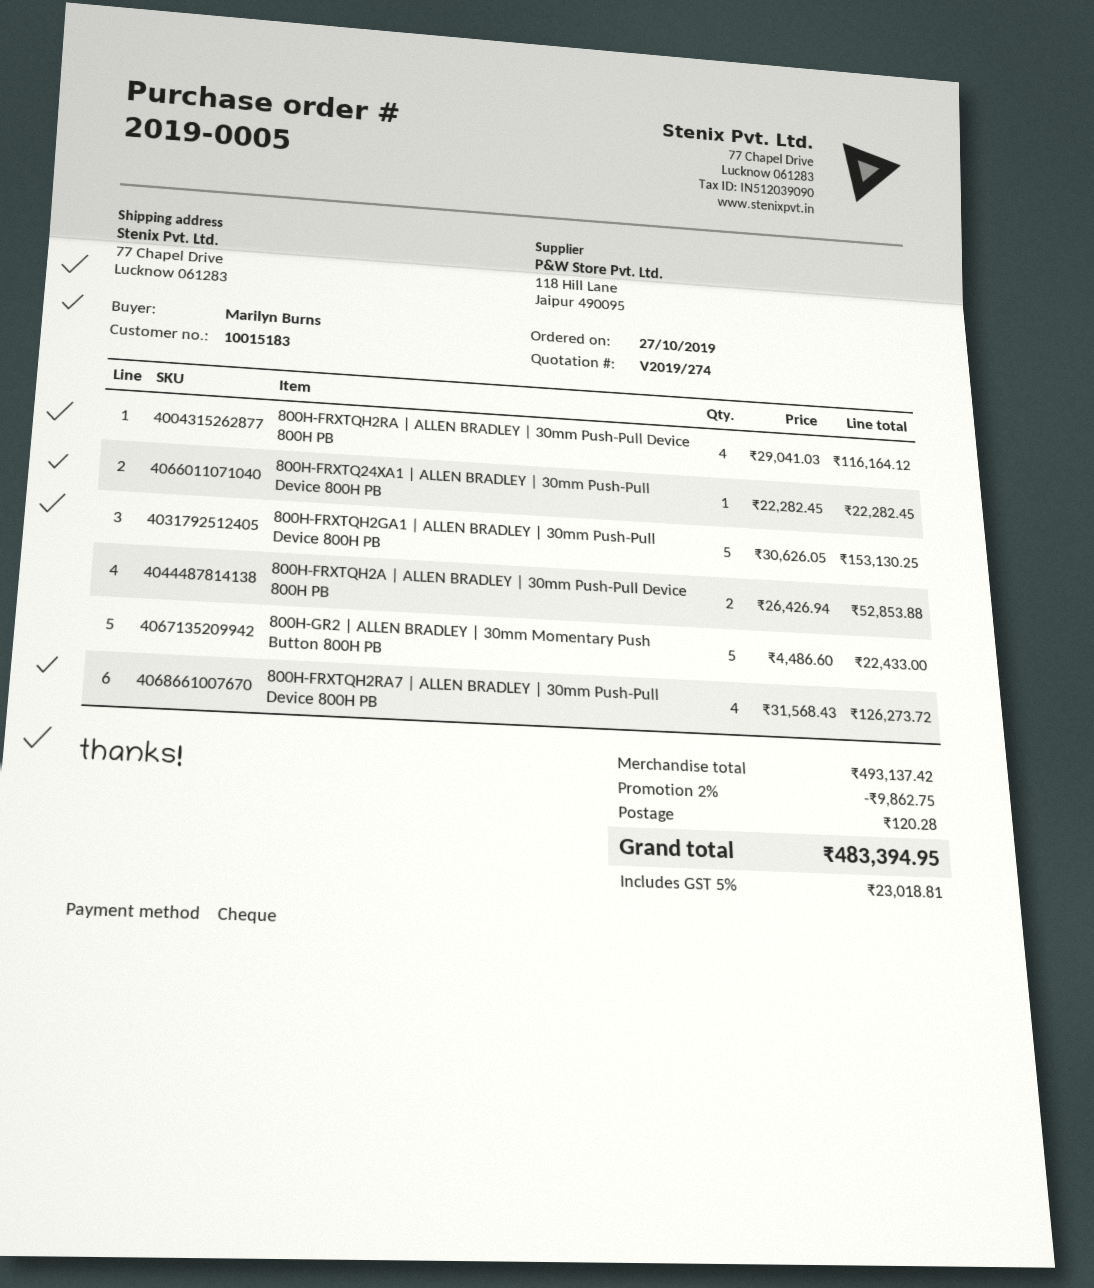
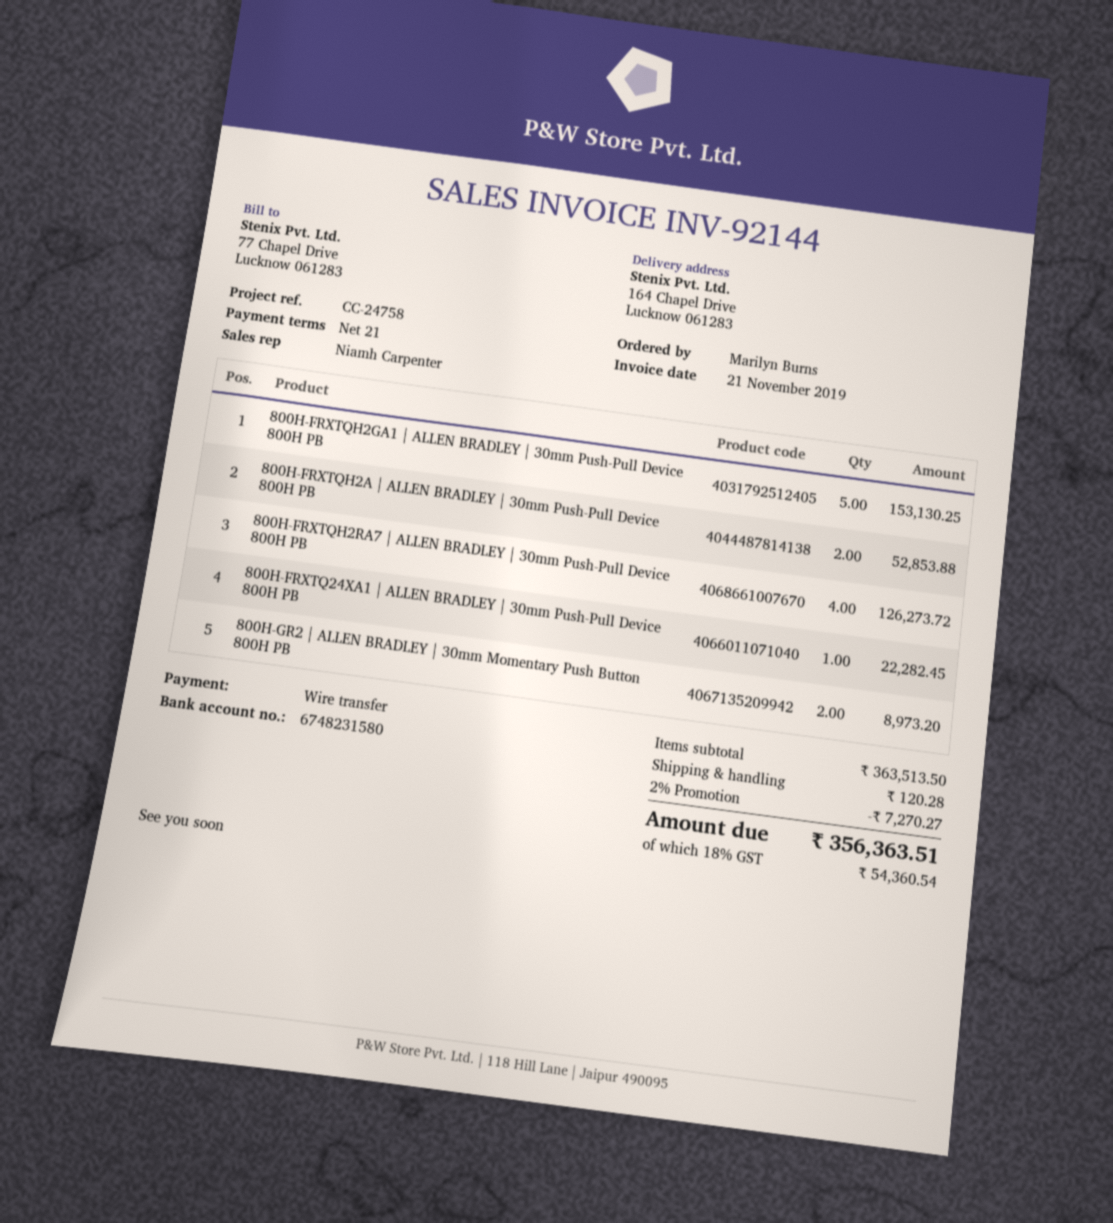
payment method: cheque -> bank transfer
ship to: 77 Chapel Drive, Lucknow 061283 -> 164 Chapel Drive, Lucknow 061283
800H-FRXTQH2RA | ALLEN BRADLEY | 30mm Push-Pull Device 800H PB: 4 for 116164.12 -> none
800H-GR2 | ALLEN BRADLEY | 30mm Momentary Push Button 800H PB: 5 for 22433.00 -> 2 for 8973.20
subtotal: 493137.42 -> 363513.50
discount: 2% = 9862.75 -> 2% = 7270.27
tax: 5% = 23018.81 -> 18% = 54360.54
total: 483394.95 -> 356363.51

